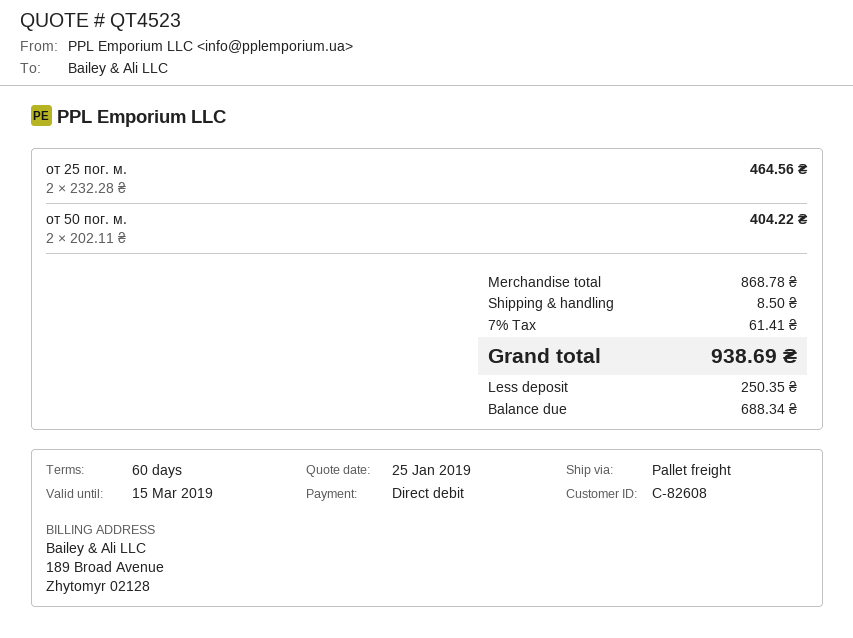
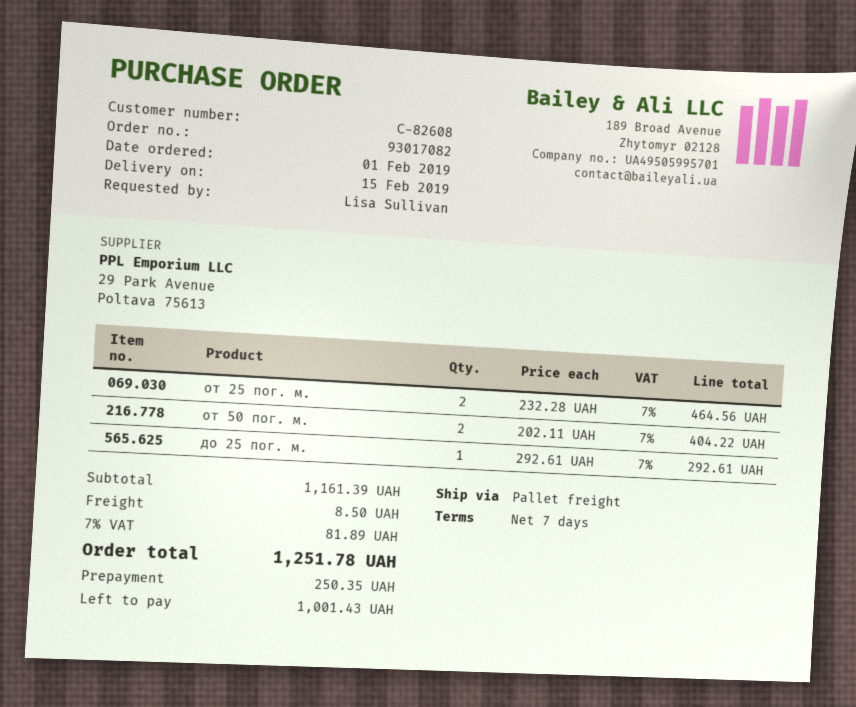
payment terms: 60 days -> 7 days
до 25 пог. м.: none -> 1 x 292.61 = 292.61
subtotal: 868.78 -> 1161.39
tax: 7% = 61.41 -> 7% = 81.89
total: 938.69 -> 1251.78
balance: 688.34 -> 1001.43

